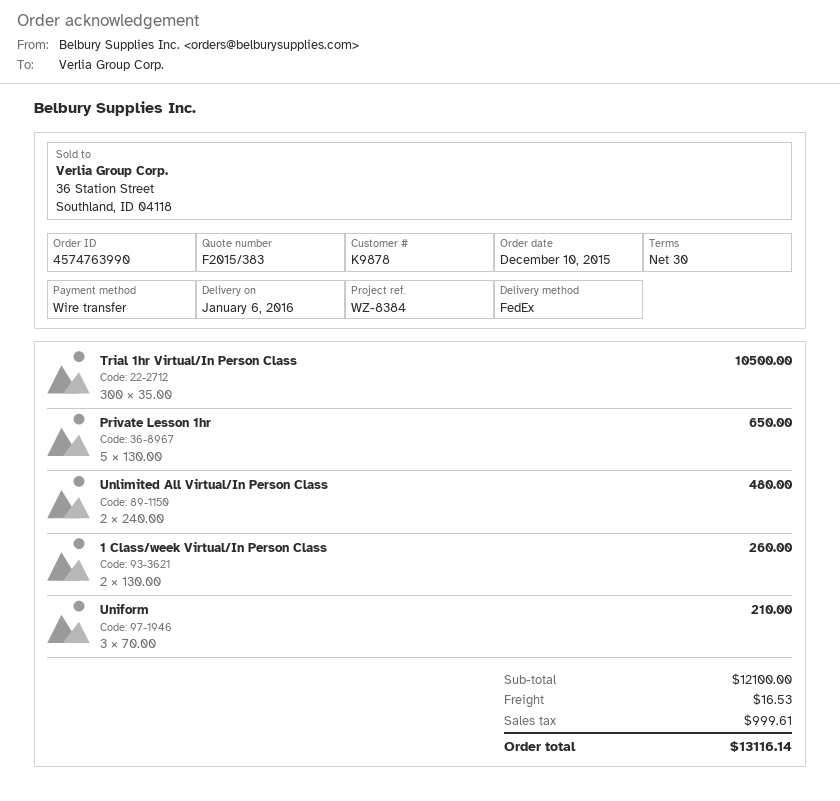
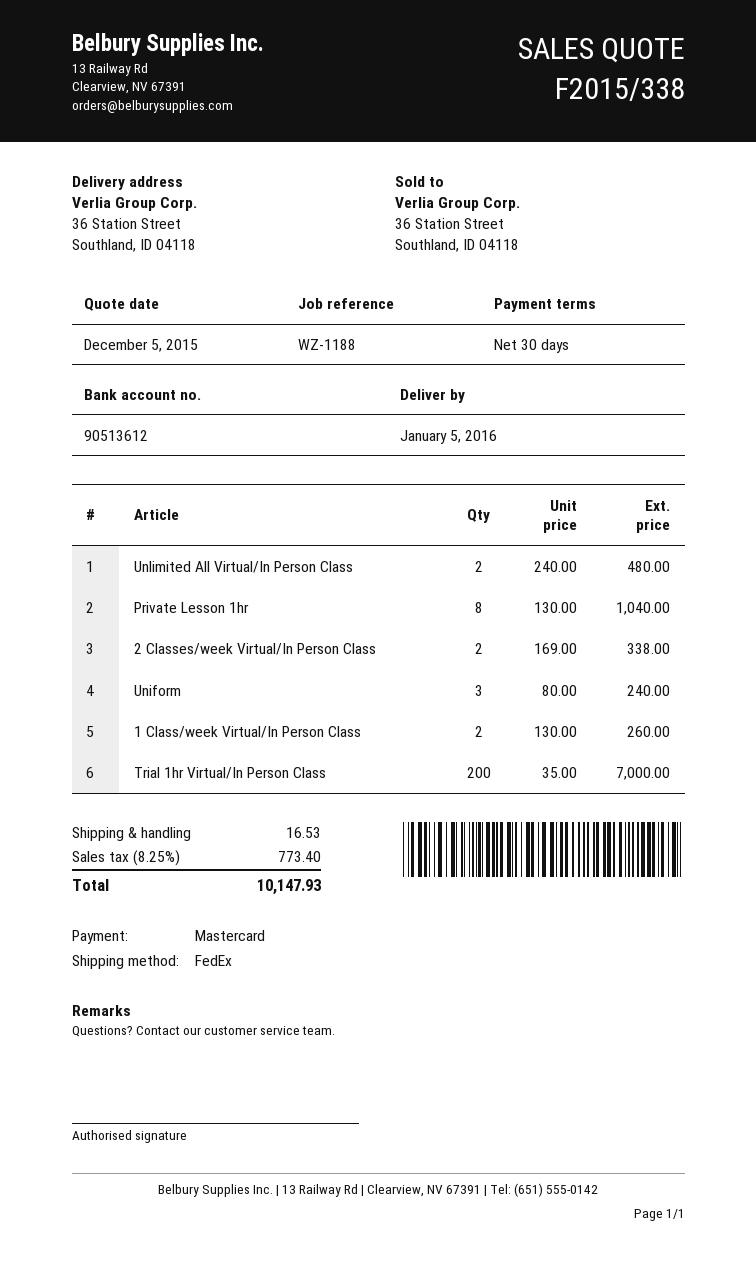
quote number: F2015/383 -> F2015/338
delivery date: 2016-01-06 -> 2016-01-05
reference: WZ-8384 -> WZ-1188
payment method: bank transfer -> Mastercard
Trial 1hr Virtual/In Person Class: 300 x 35.00 = 10500.00 -> 200 x 35.00 = 7000.00
Private Lesson 1hr: 5 x 130.00 = 650.00 -> 8 x 130.00 = 1040.00
Uniform: 3 x 70.00 = 210.00 -> 3 x 80.00 = 240.00
2 Classes/week Virtual/In Person Class: none -> 2 x 169.00 = 338.00
tax: 999.61 -> 773.40
total: 13116.14 -> 10147.93

